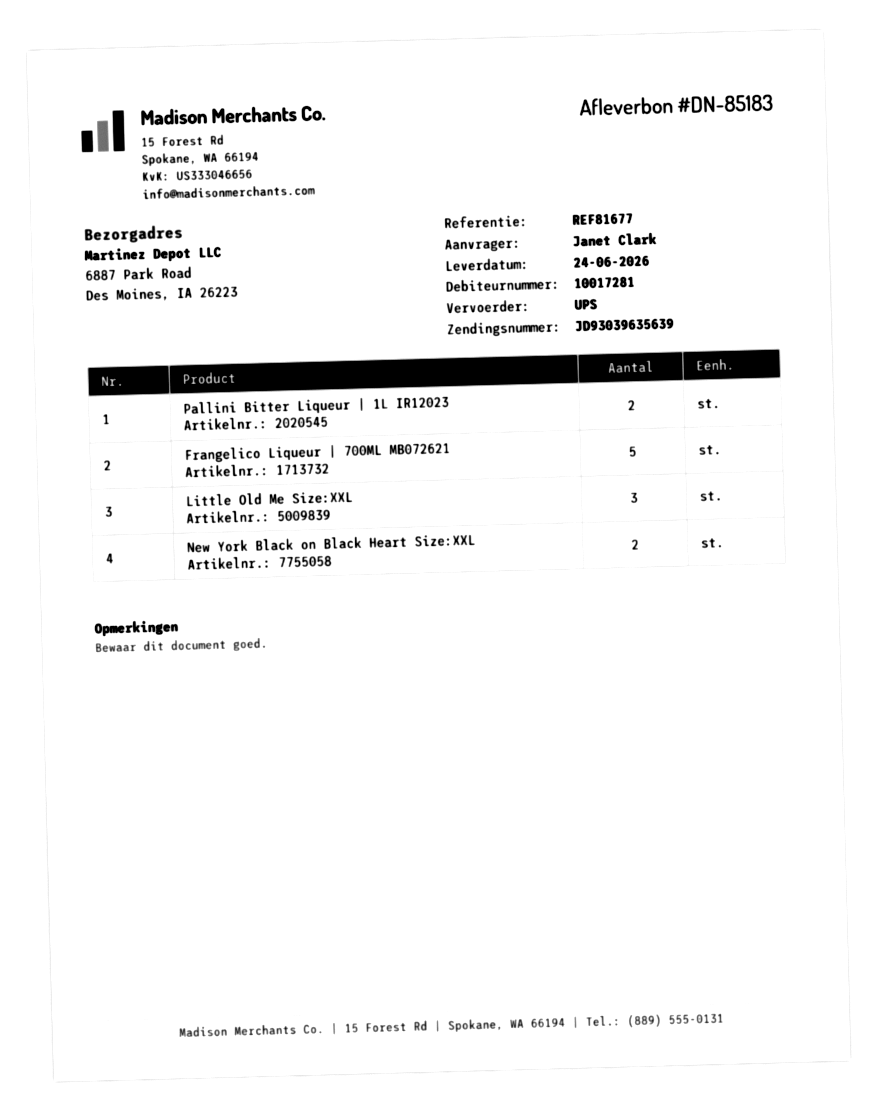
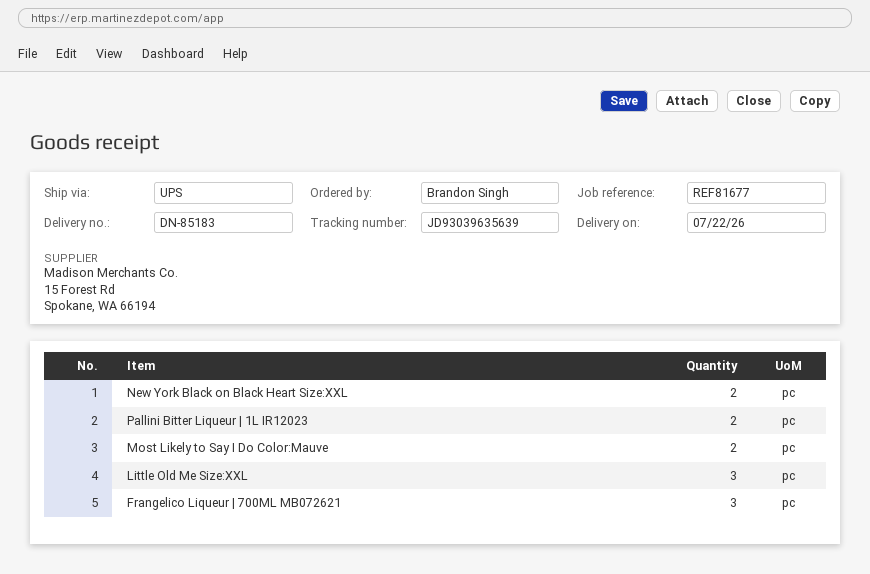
delivery date: 2026-06-24 -> 2026-07-22
ordered by: Janet Clark -> Brandon Singh
Frangelico Liqueur | 700ML MB072621: 5 -> 3
Most Likely to Say I Do Color:Mauve: none -> 2

